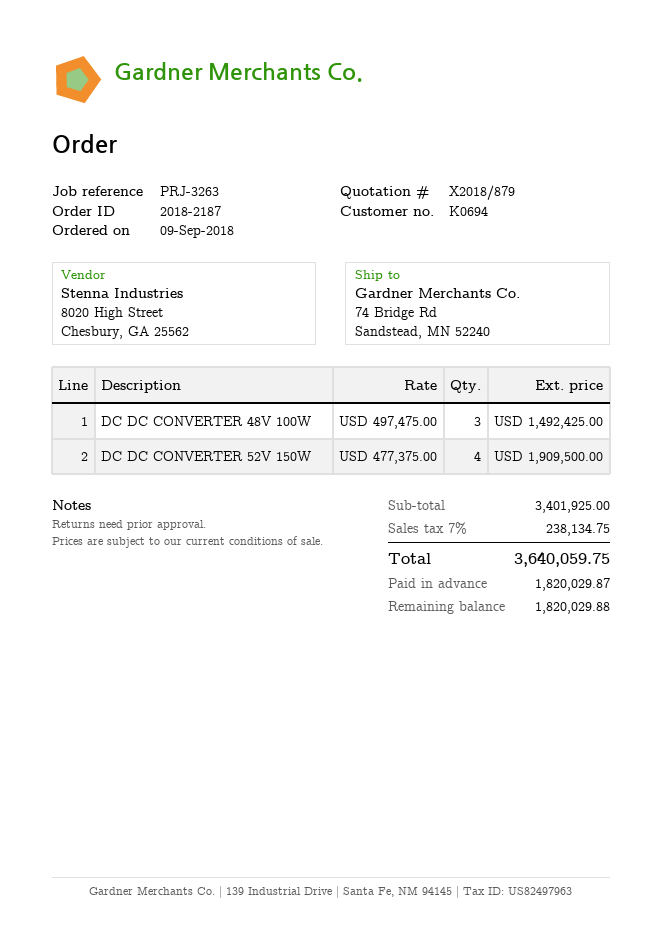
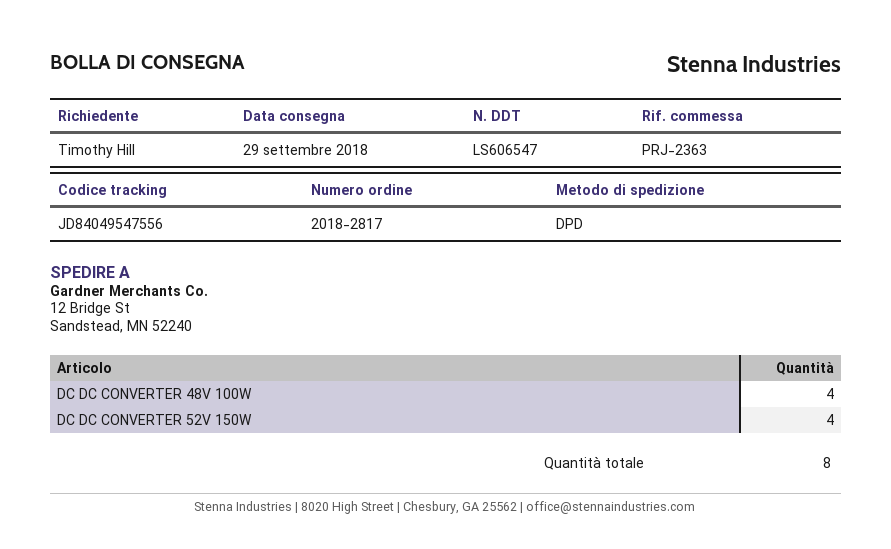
order number: 2018-2187 -> 2018-2817
reference: PRJ-3263 -> PRJ-2363
ship to: 74 Bridge Rd, Sandstead, MN 52240 -> 12 Bridge St, Sandstead, MN 52240
DC DC CONVERTER 48V 100W: 3 -> 4

